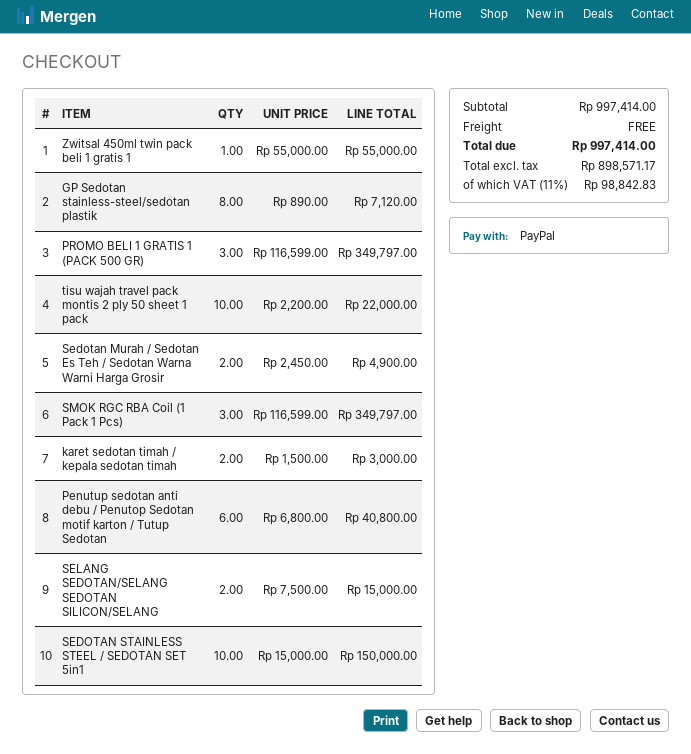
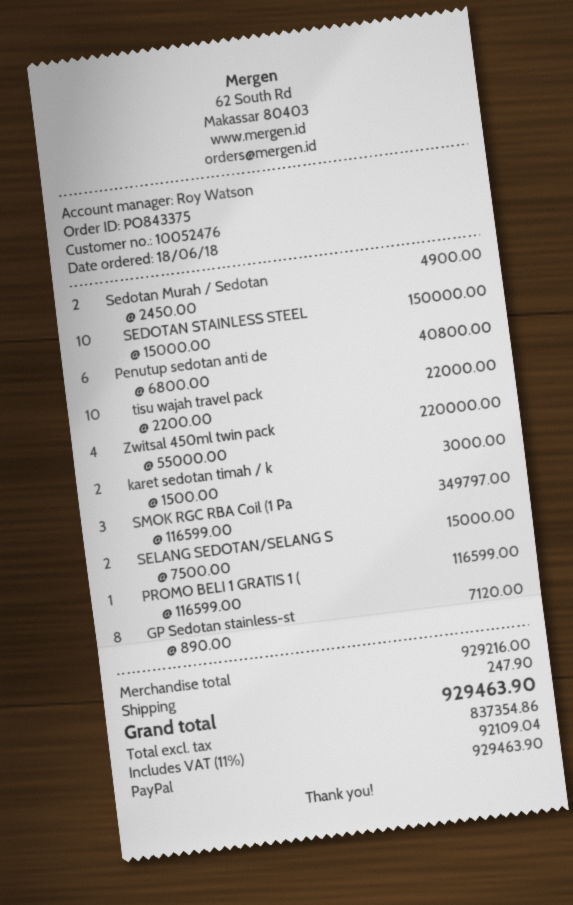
Zwitsal 450ml twin pack beli 1 gratis 1: 1 x 55000.00 = 55000.00 -> 4 x 55000.00 = 220000.00
PROMO BELI 1 GRATIS 1 (PACK 500 GR): 3 x 116599.00 = 349797.00 -> 1 x 116599.00 = 116599.00
subtotal: 997414.00 -> 929216.00
shipping: 0.00 -> 247.90
net: 898571.17 -> 837354.86
tax: 11% = 98842.83 -> 11% = 92109.04
total: 997414.00 -> 929463.90

